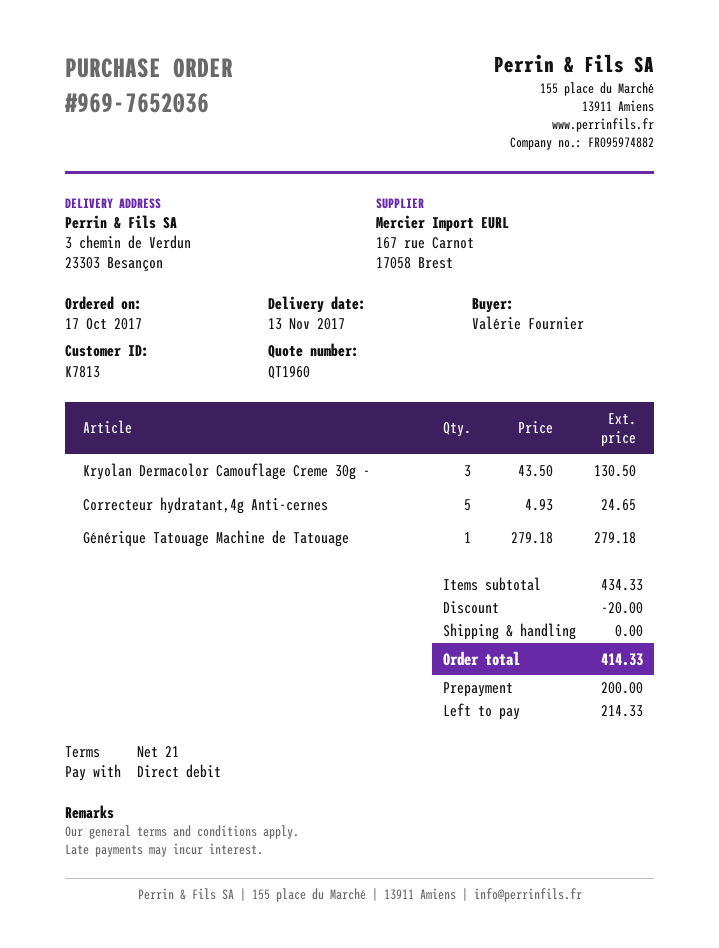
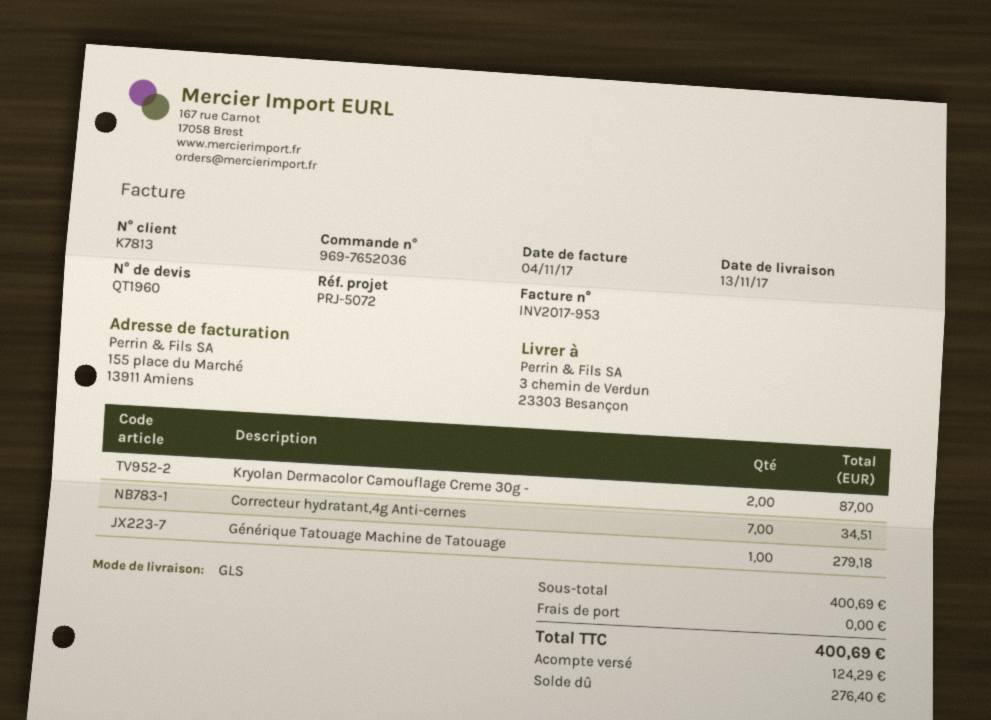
Kryolan Dermacolor Camouflage Creme 30g -: 3 for 130.50 -> 2 for 87.00
Correcteur hydratant,4g Anti-cernes: 5 for 24.65 -> 7 for 34.51
subtotal: 434.33 -> 400.69
discount: 20.00 -> none
total: 414.33 -> 400.69
deposit: 200.00 -> 124.29
balance: 214.33 -> 276.40

